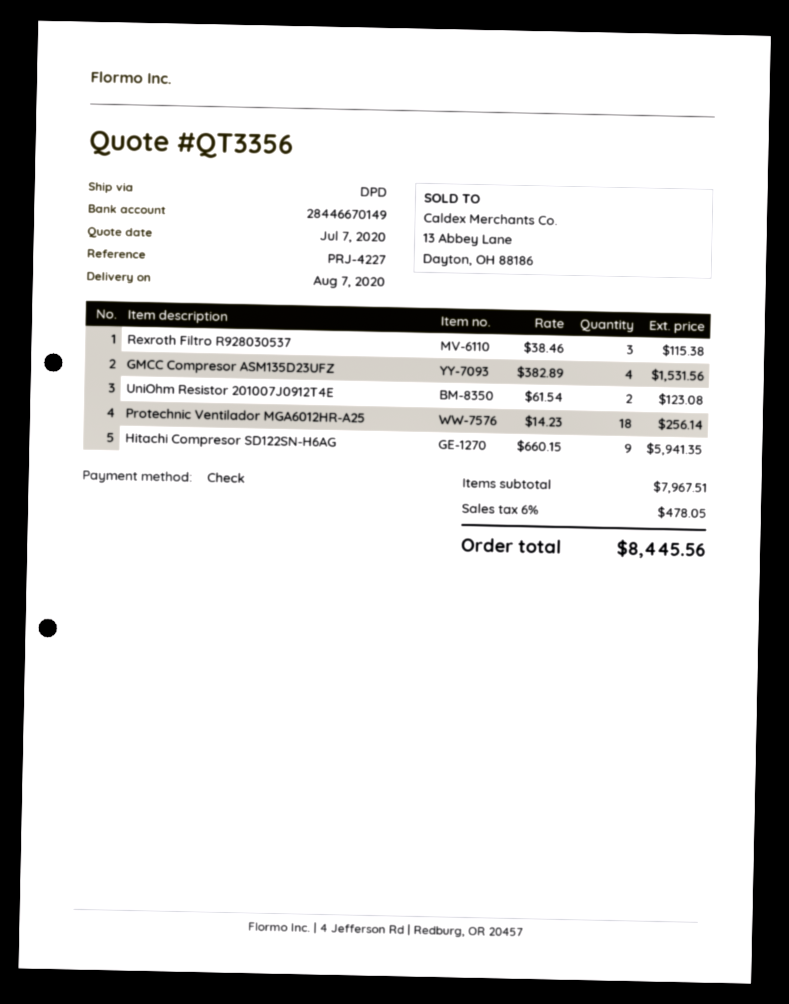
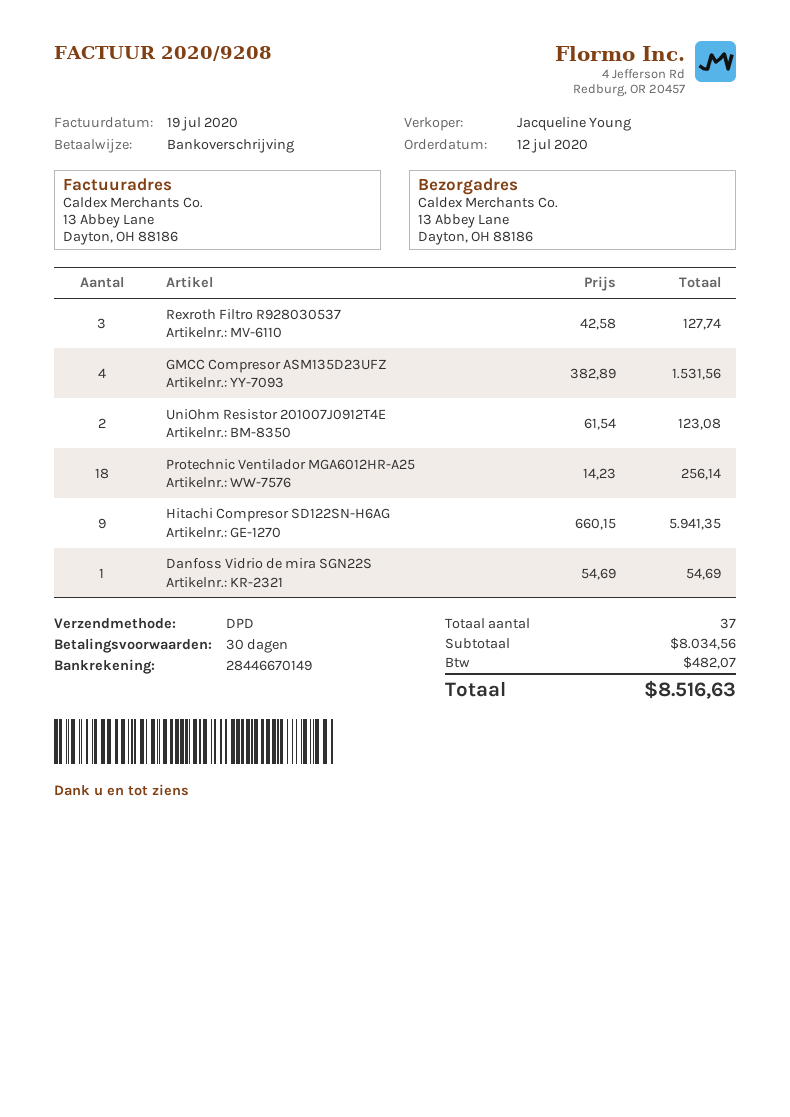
payment method: cheque -> bank transfer
Rexroth Filtro R928030537: 3 x 38.46 = 115.38 -> 3 x 42.58 = 127.74
Danfoss Vidrio de mira SGN22S: none -> 1 x 54.69 = 54.69
subtotal: 7967.51 -> 8034.56
tax: 478.05 -> 482.07
total: 8445.56 -> 8516.63

